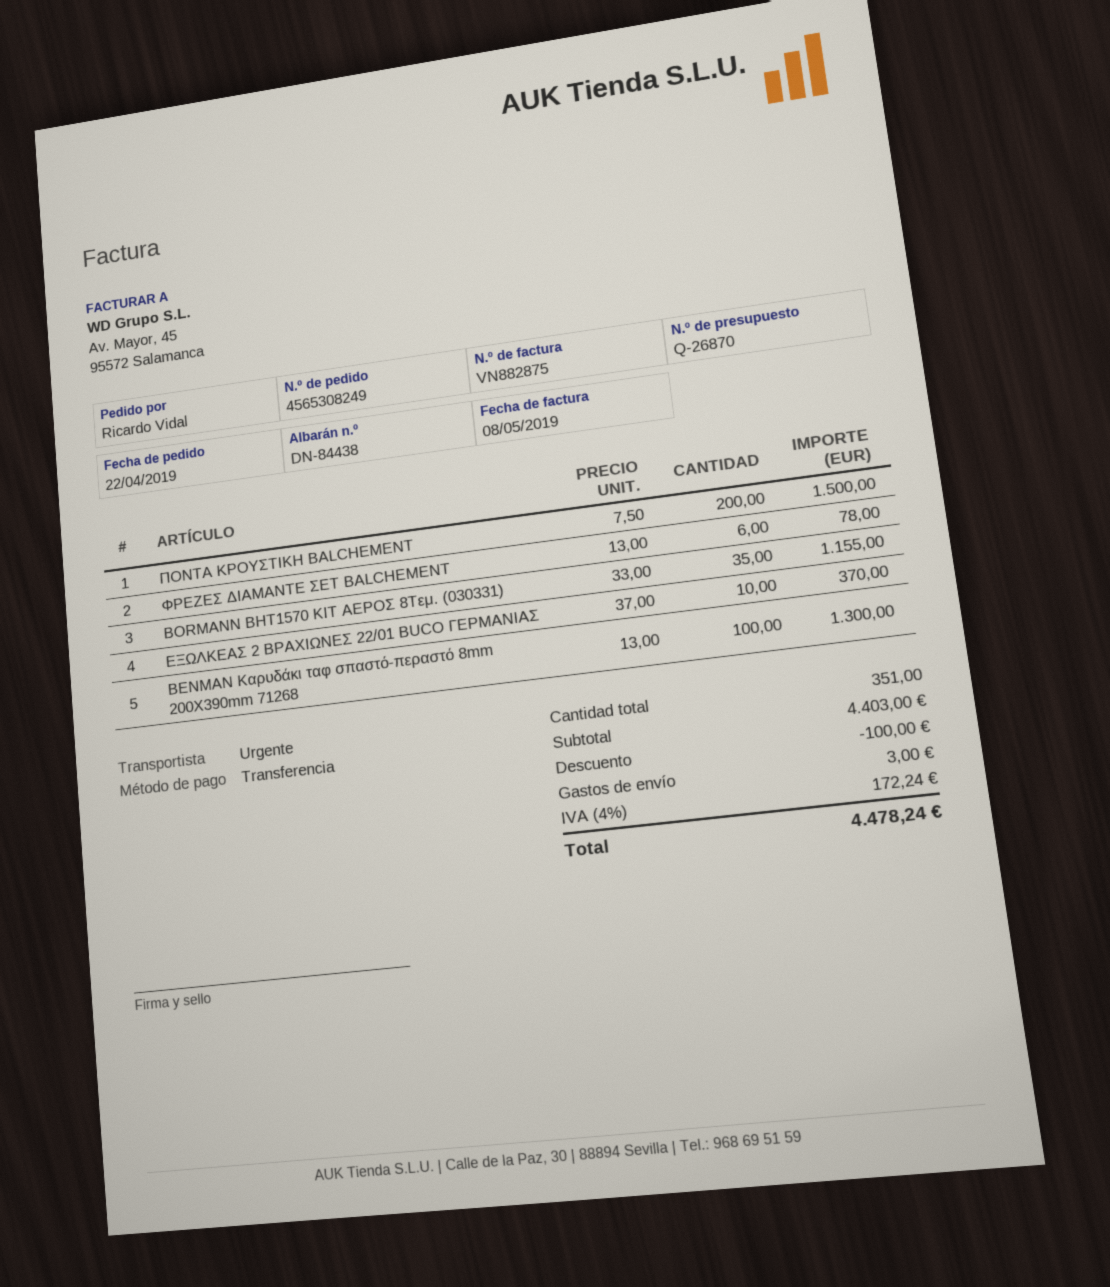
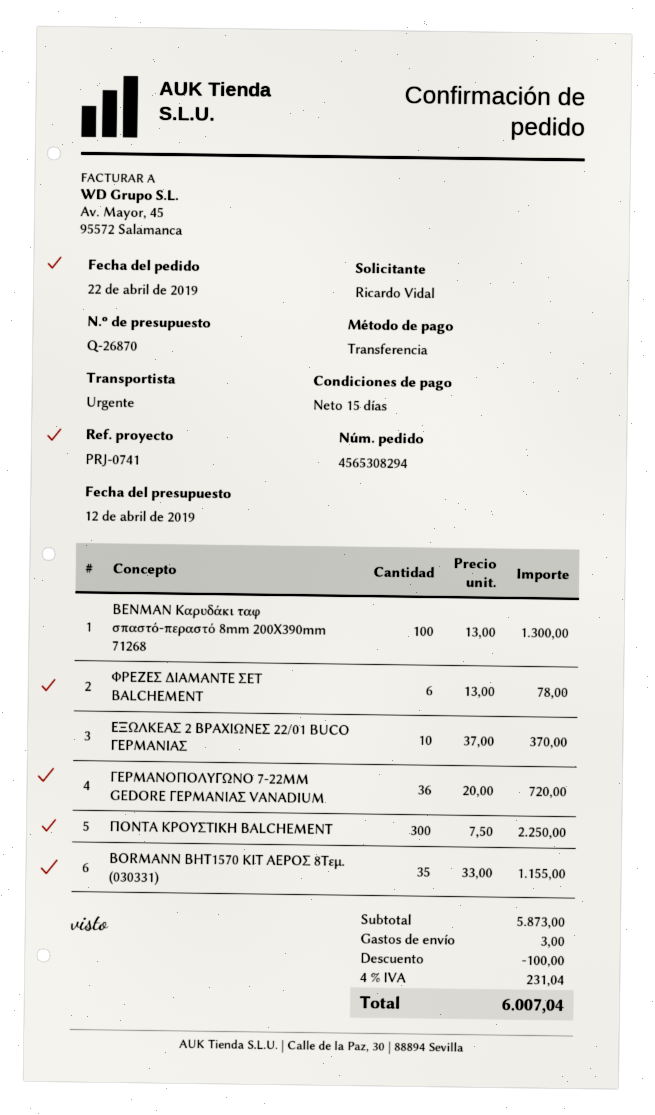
order number: 4565308249 -> 4565308294
ΠΟΝΤΑ ΚΡΟΥΣΤΙΚΗ BALCHEMENT: 200 x 7.50 = 1500.00 -> 300 x 7.50 = 2250.00
ΓΕΡΜΑNOΠΟΛYΓΩΝΟ 7-22MM GEDORE ΓΕΡΜΑΝΙΑΣ VANADIUM: none -> 36 x 20.00 = 720.00
subtotal: 4403.00 -> 5873.00
tax: 4% = 172.24 -> 4% = 231.04
total: 4478.24 -> 6007.04

